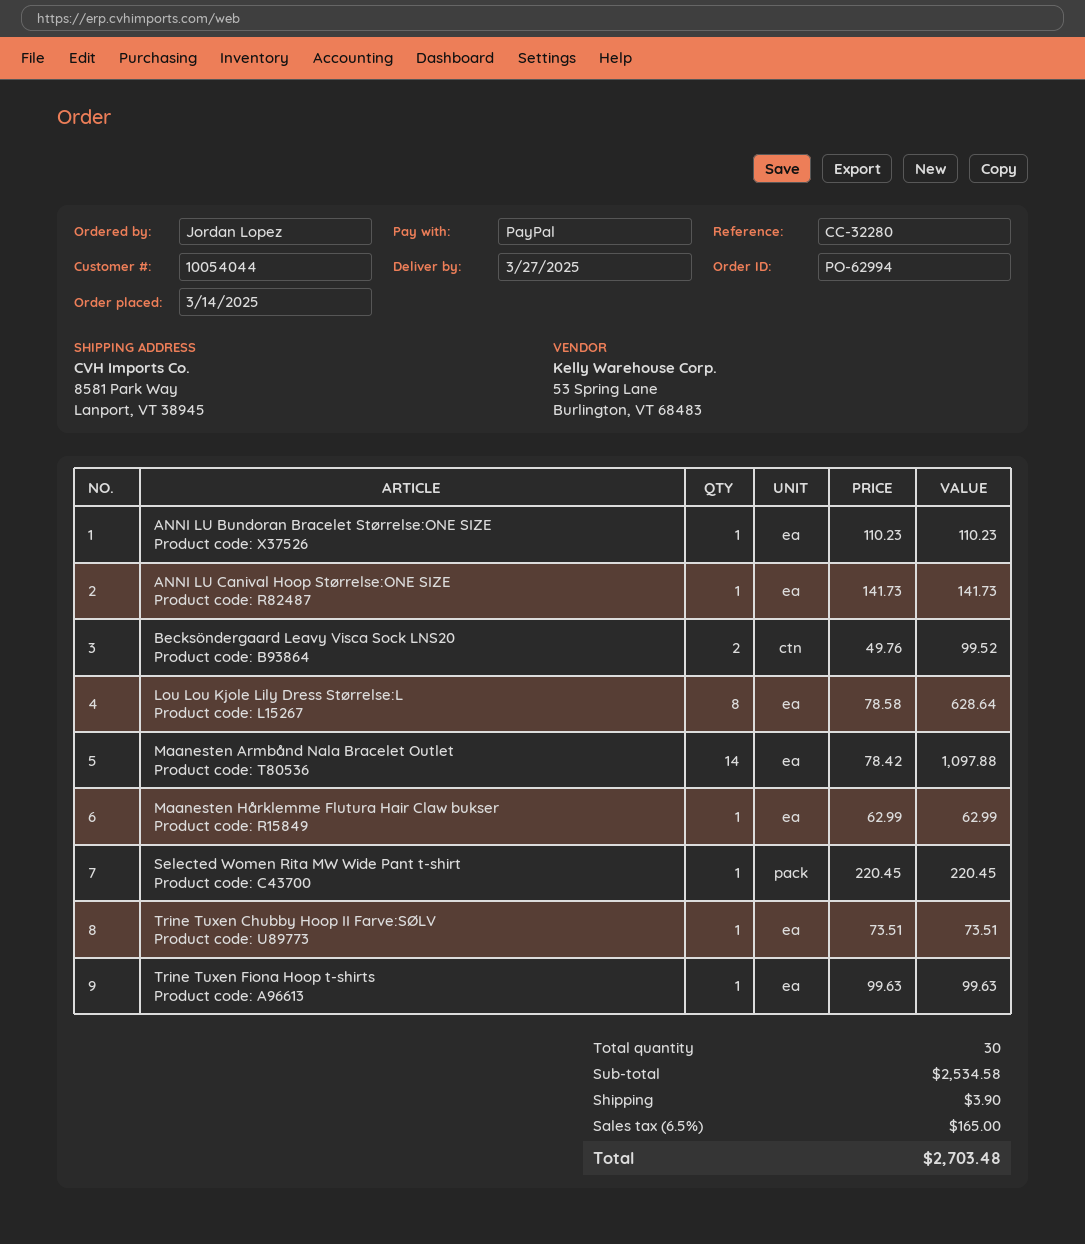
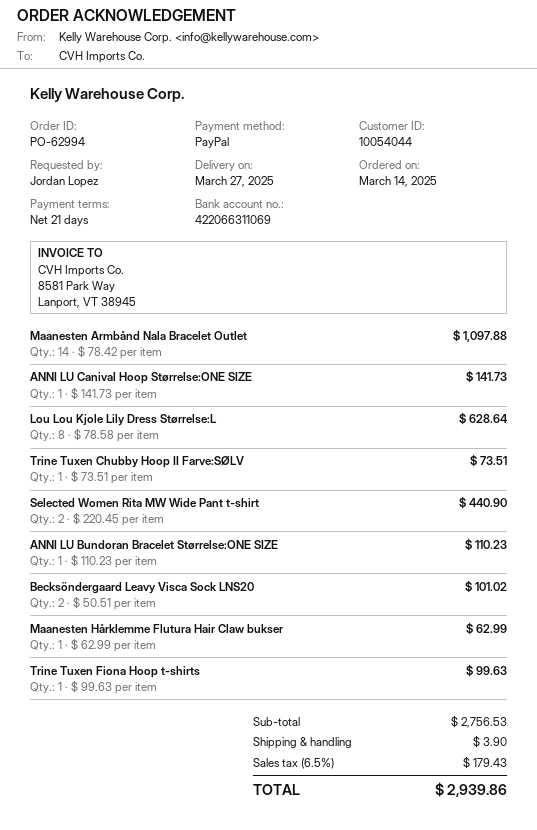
Becksöndergaard Leavy Visca Sock LNS20: 2 x 49.76 = 99.52 -> 2 x 50.51 = 101.02
Selected Women Rita MW Wide Pant t-shirt: 1 x 220.45 = 220.45 -> 2 x 220.45 = 440.90
subtotal: 2534.58 -> 2756.53
tax: 6.5% = 165.00 -> 6.5% = 179.43
total: 2703.48 -> 2939.86

